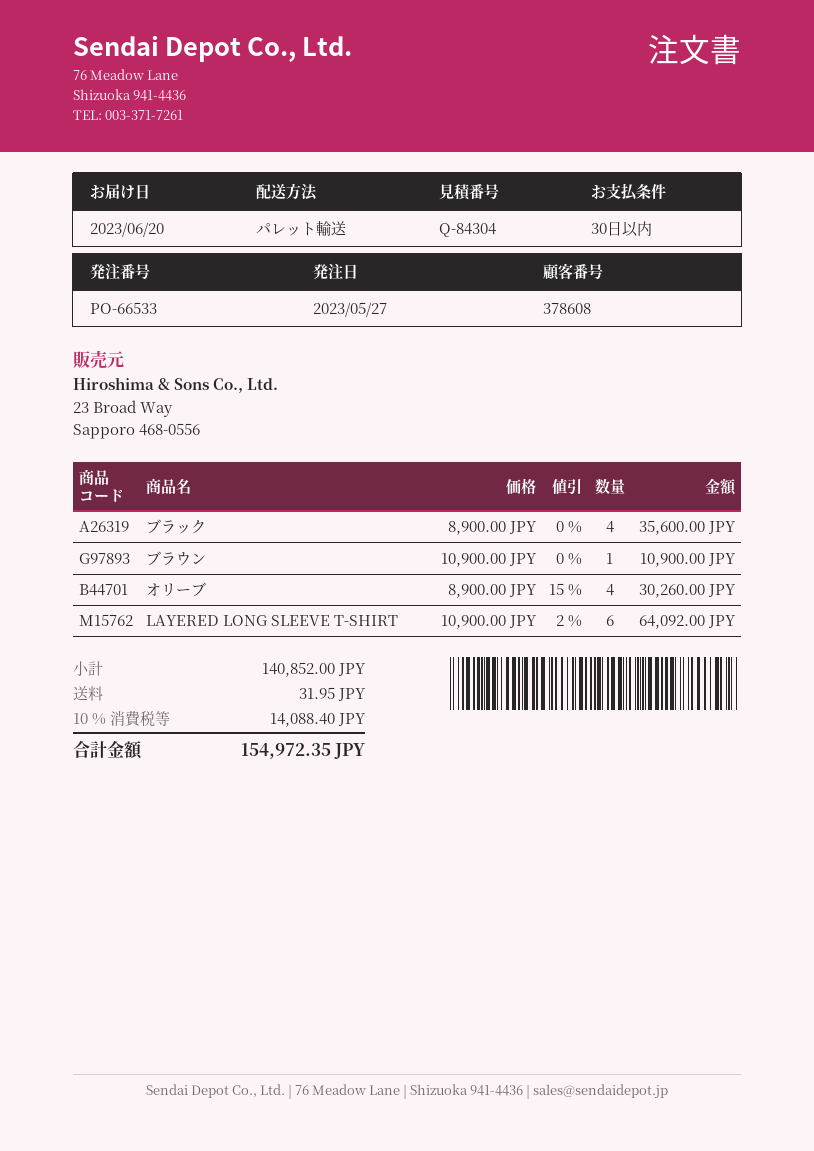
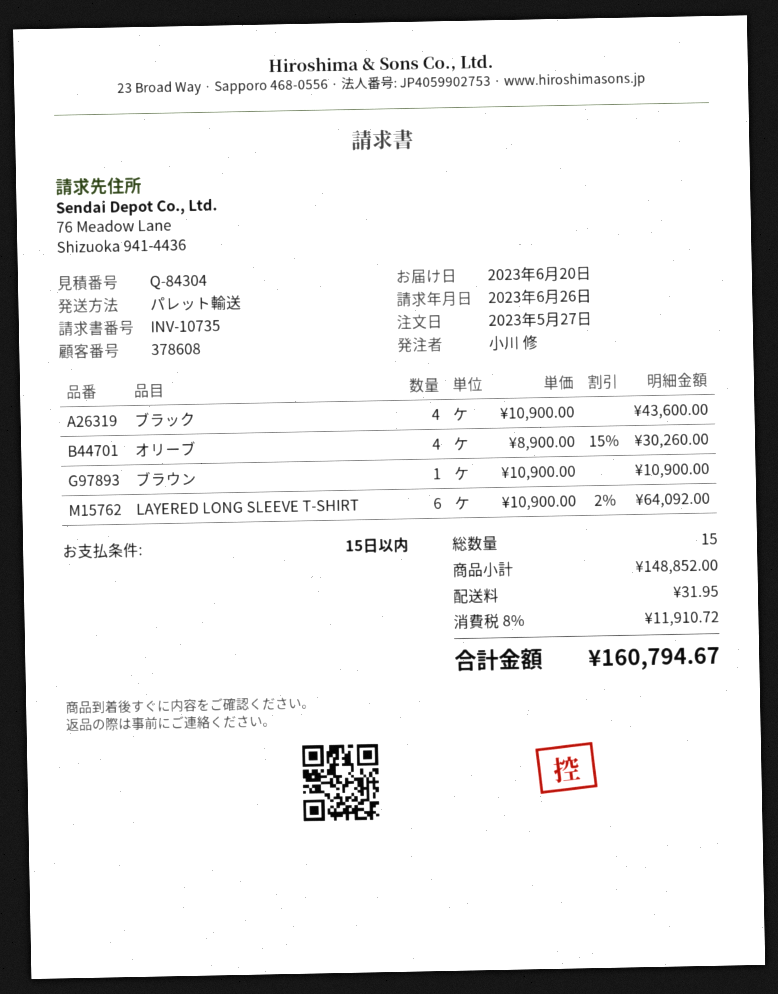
payment terms: 30 days -> 15 days
ブラック: 4 x 8900.00 = 35600.00 -> 4 x 10900.00 = 43600.00
subtotal: 140852.00 -> 148852.00
tax: 10% = 14088.40 -> 8% = 11910.72
total: 154972.35 -> 160794.67

